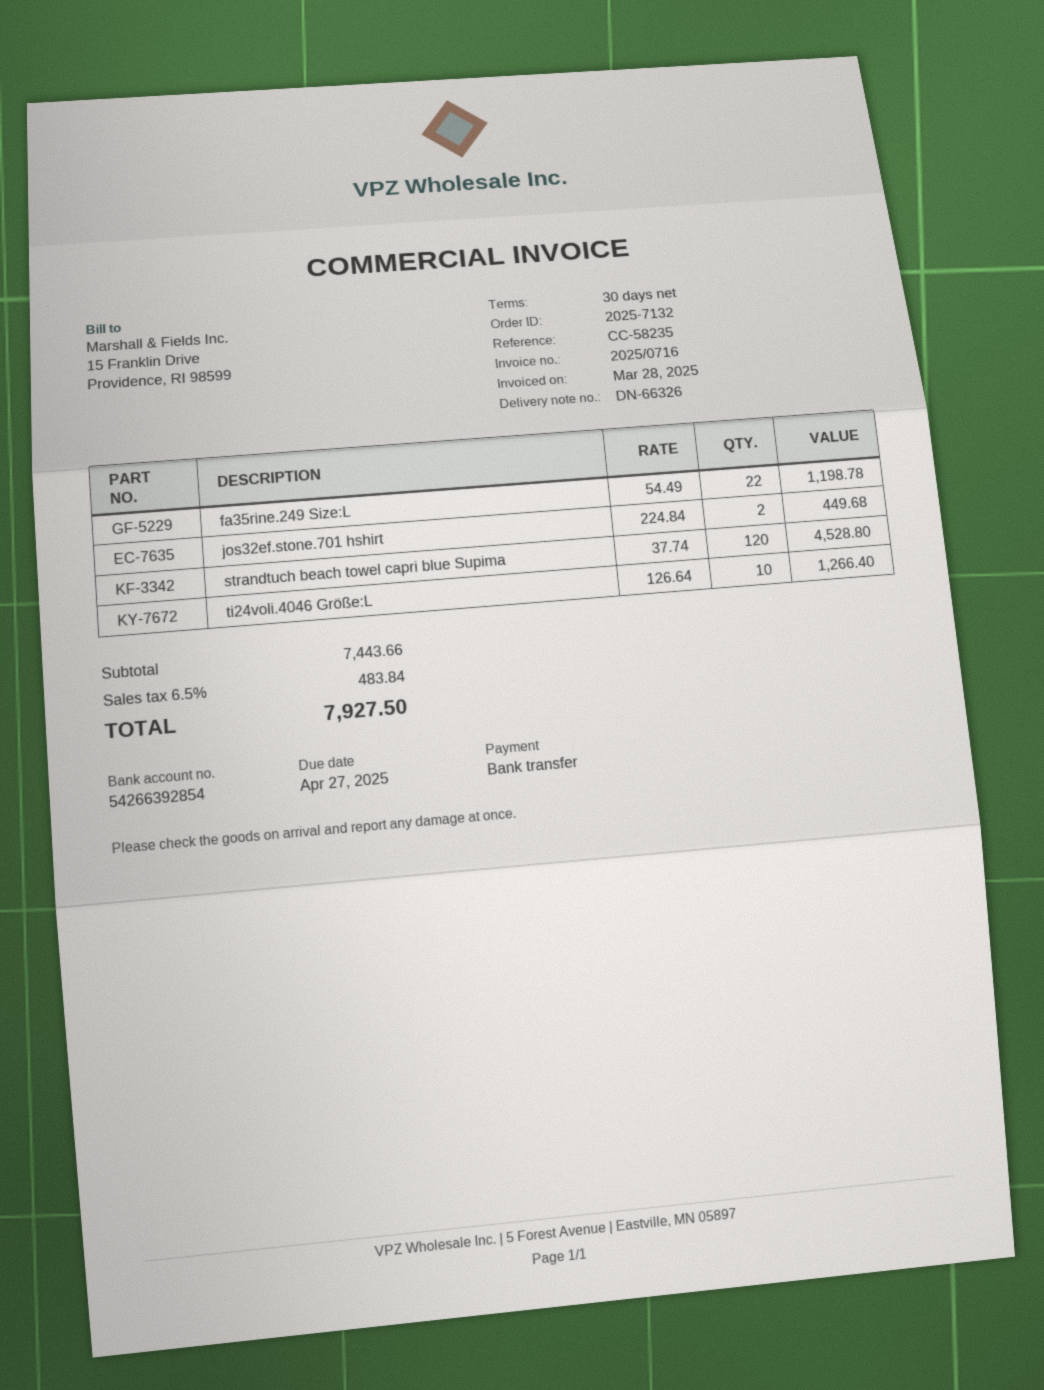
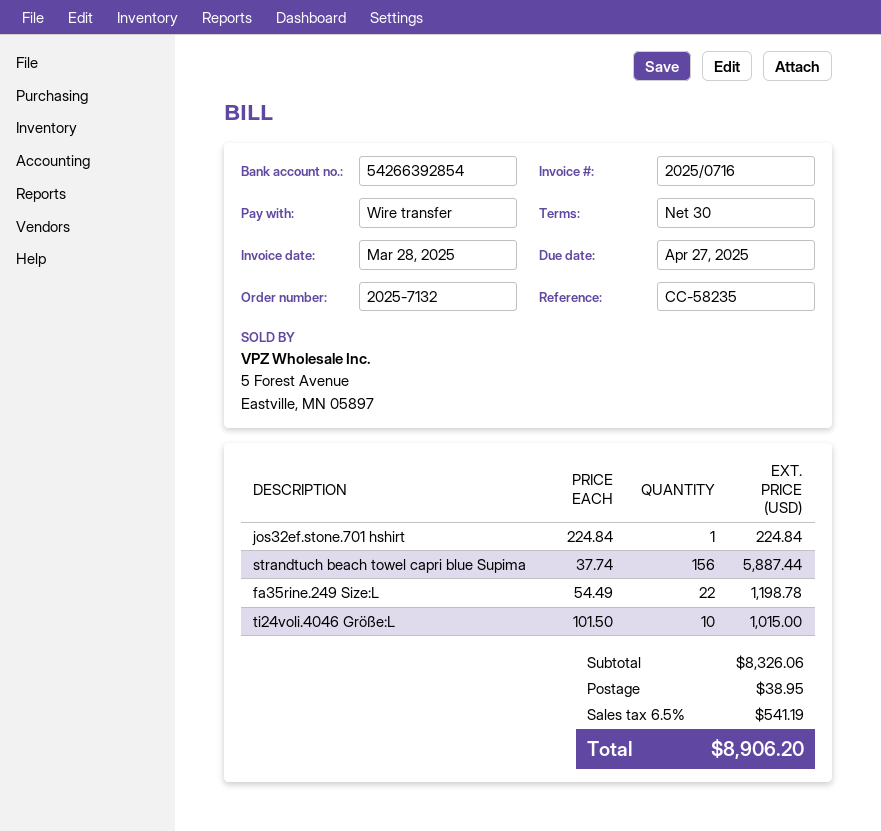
jos32ef.stone.701 hshirt: 2 x 224.84 = 449.68 -> 1 x 224.84 = 224.84
strandtuch beach towel capri blue Supima: 120 x 37.74 = 4528.80 -> 156 x 37.74 = 5887.44
ti24voli.4046 Größe:L: 10 x 126.64 = 1266.40 -> 10 x 101.50 = 1015.00
subtotal: 7443.66 -> 8326.06
shipping: none -> 38.95
tax: 6.5% = 483.84 -> 6.5% = 541.19
total: 7927.50 -> 8906.20

